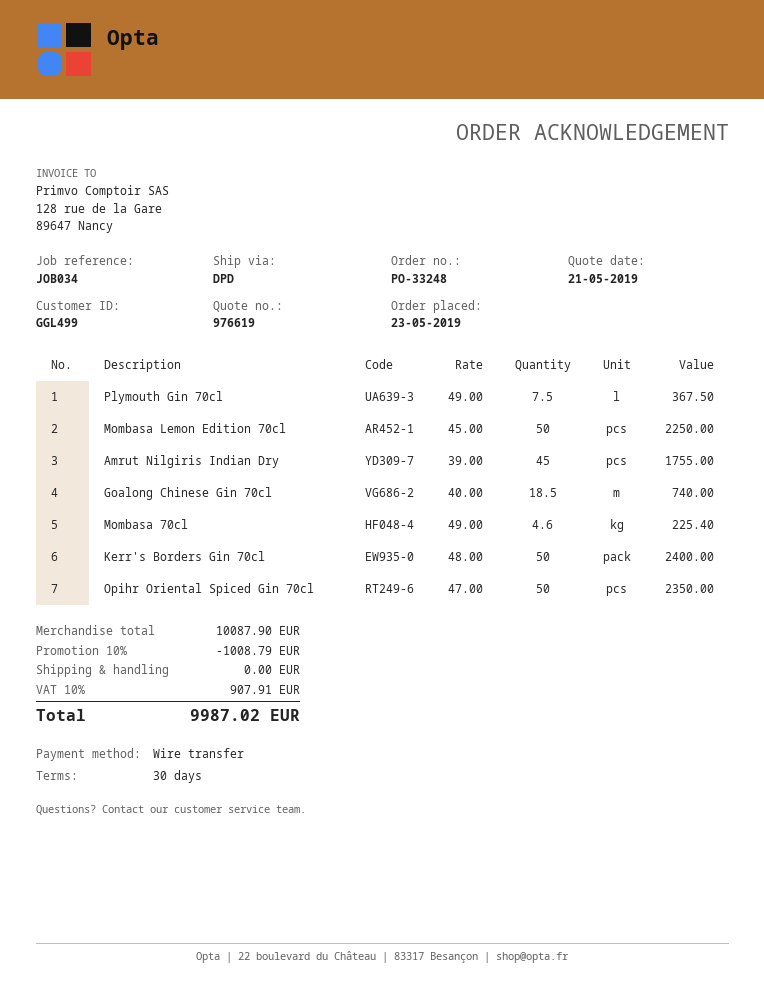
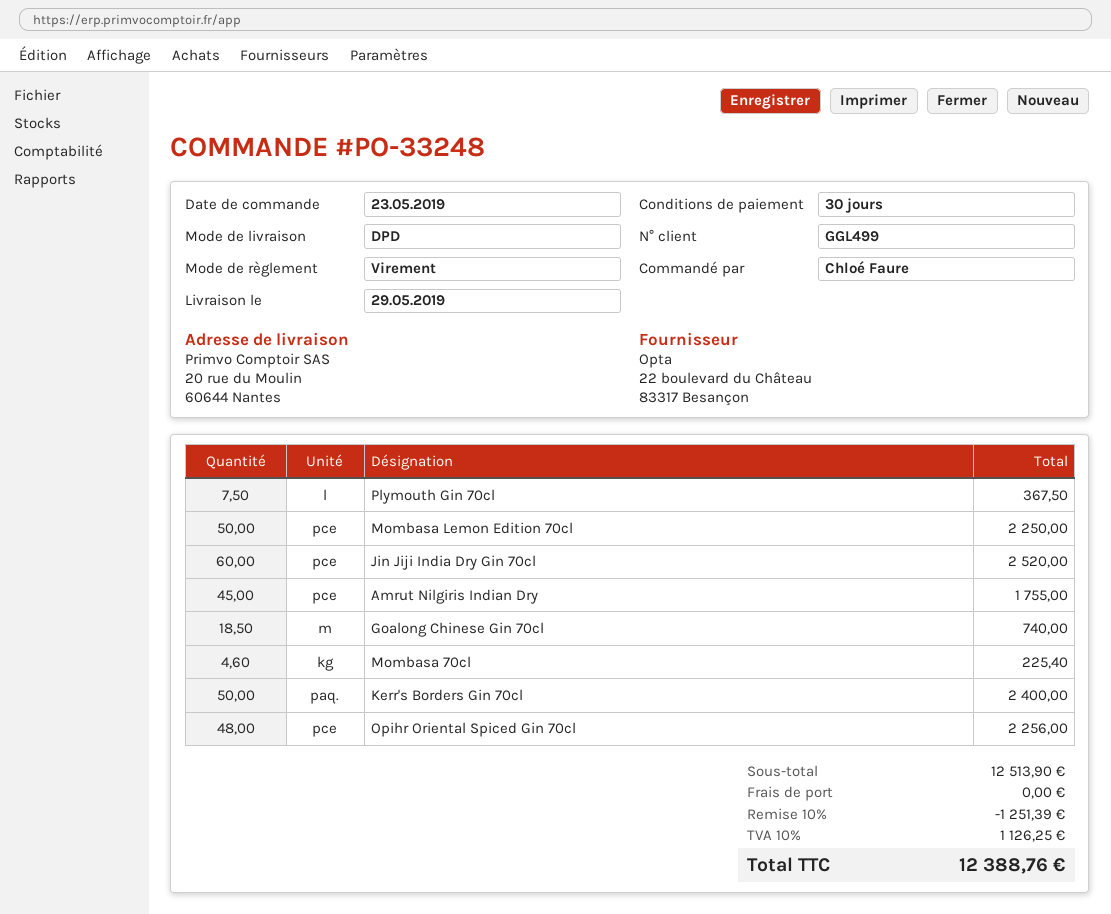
Opihr Oriental Spiced Gin 70cl: 50 for 2350.00 -> 48 for 2256.00
Jin Jiji India Dry Gin 70cl: none -> 60 for 2520.00
subtotal: 10087.90 -> 12513.90
discount: 10% = 1008.79 -> 10% = 1251.39
tax: 10% = 907.91 -> 10% = 1126.25
total: 9987.02 -> 12388.76

